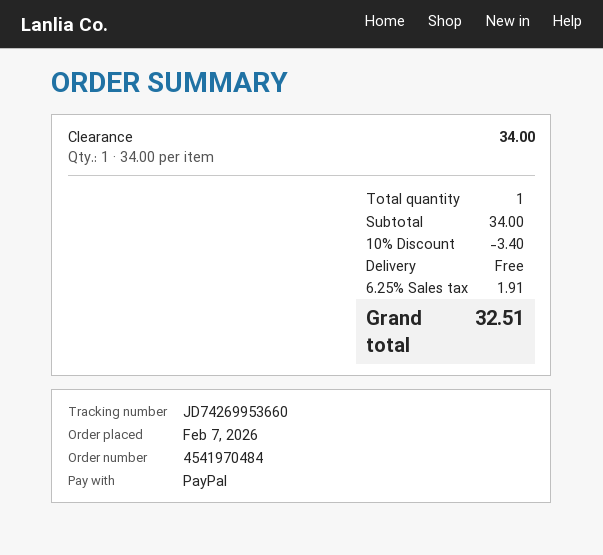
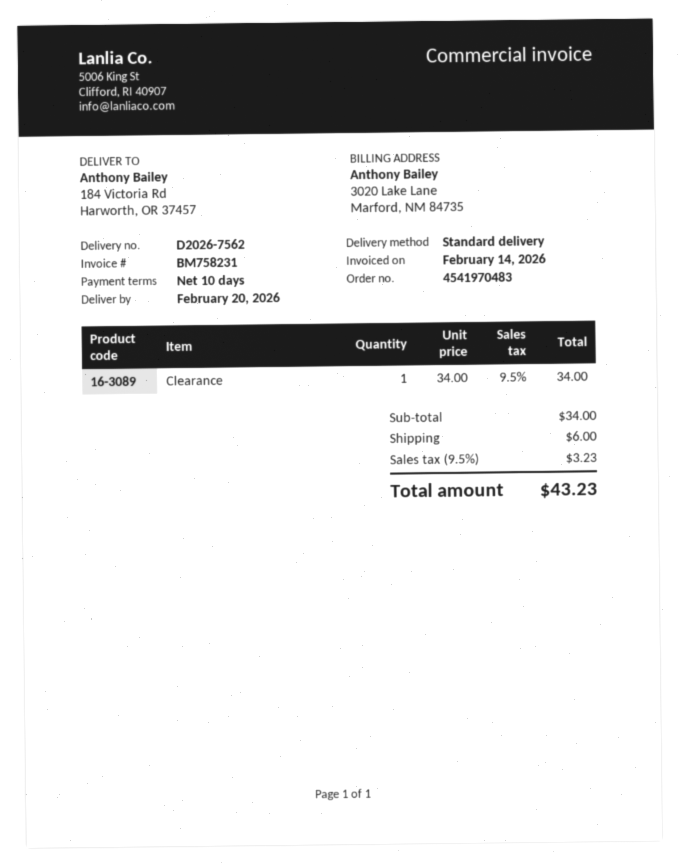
order number: 4541970484 -> 4541970483
discount: 10% = 3.40 -> none
shipping: 0.00 -> 6.00
tax: 6.25% = 1.91 -> 9.5% = 3.23
total: 32.51 -> 43.23

